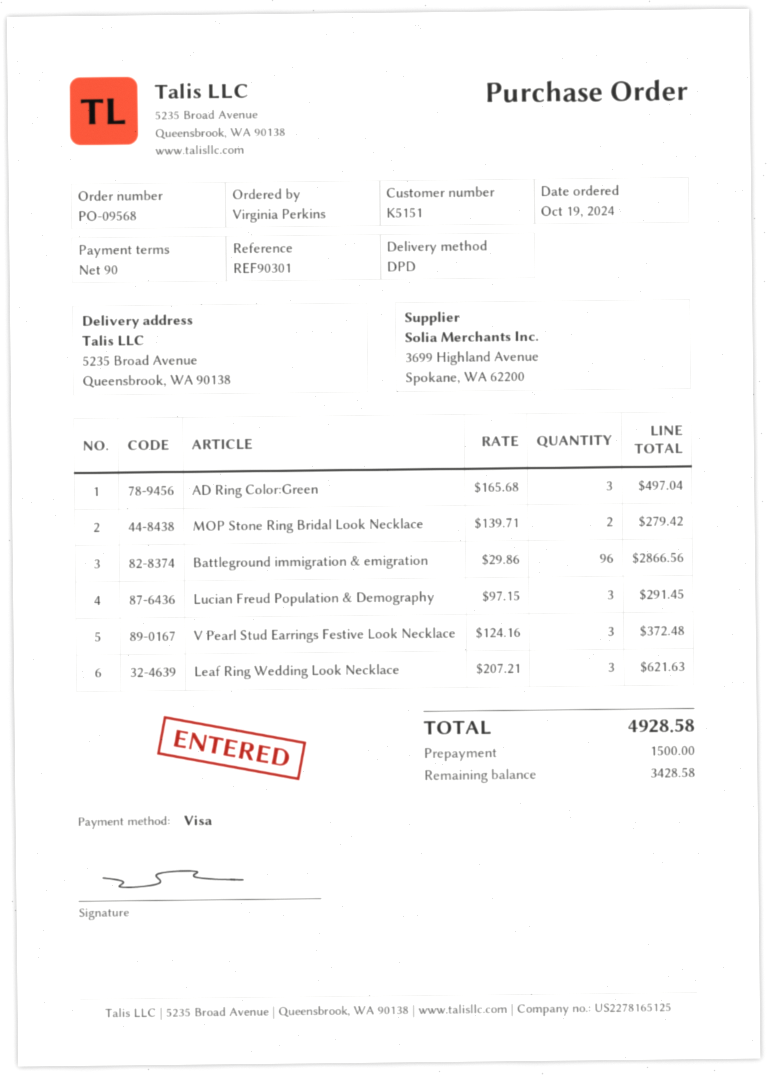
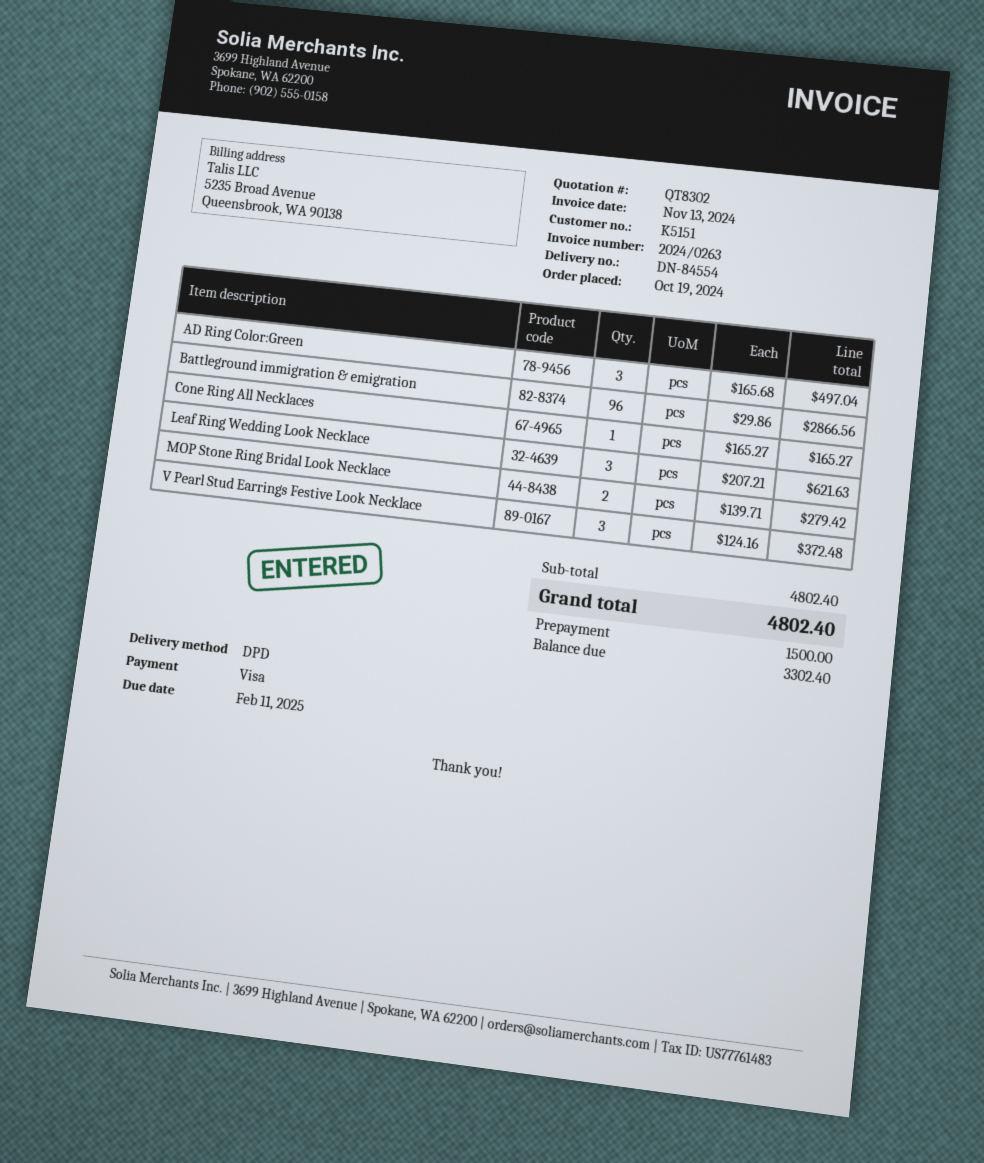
Lucian Freud Population & Demography: 3 x 97.15 = 291.45 -> none
Cone Ring All Necklaces: none -> 1 x 165.27 = 165.27
total: 4928.58 -> 4802.40
balance: 3428.58 -> 3302.40

